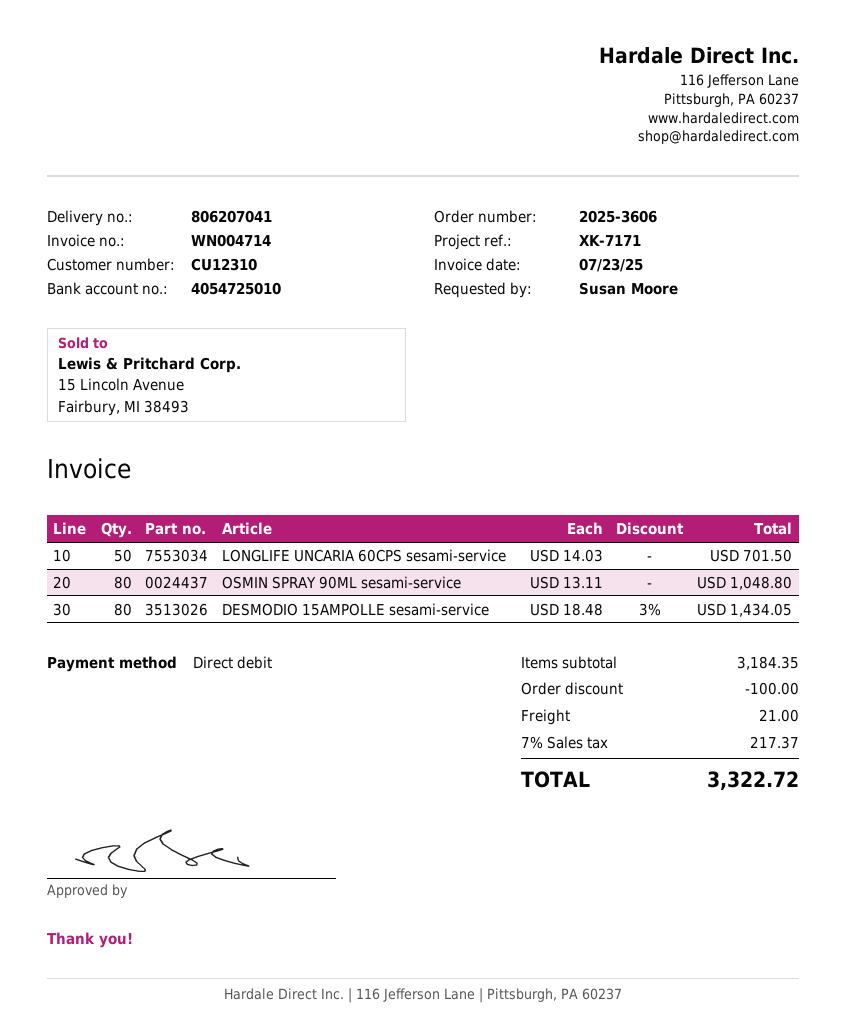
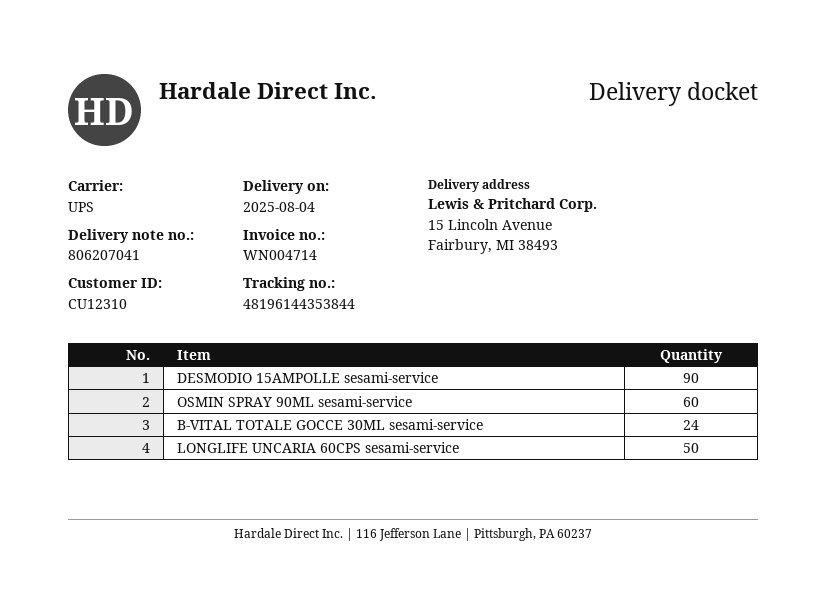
OSMIN SPRAY 90ML sesami-service: 80 -> 60
DESMODIO 15AMPOLLE sesami-service: 80 -> 90
B-VITAL TOTALE GOCCE 30ML sesami-service: none -> 24

